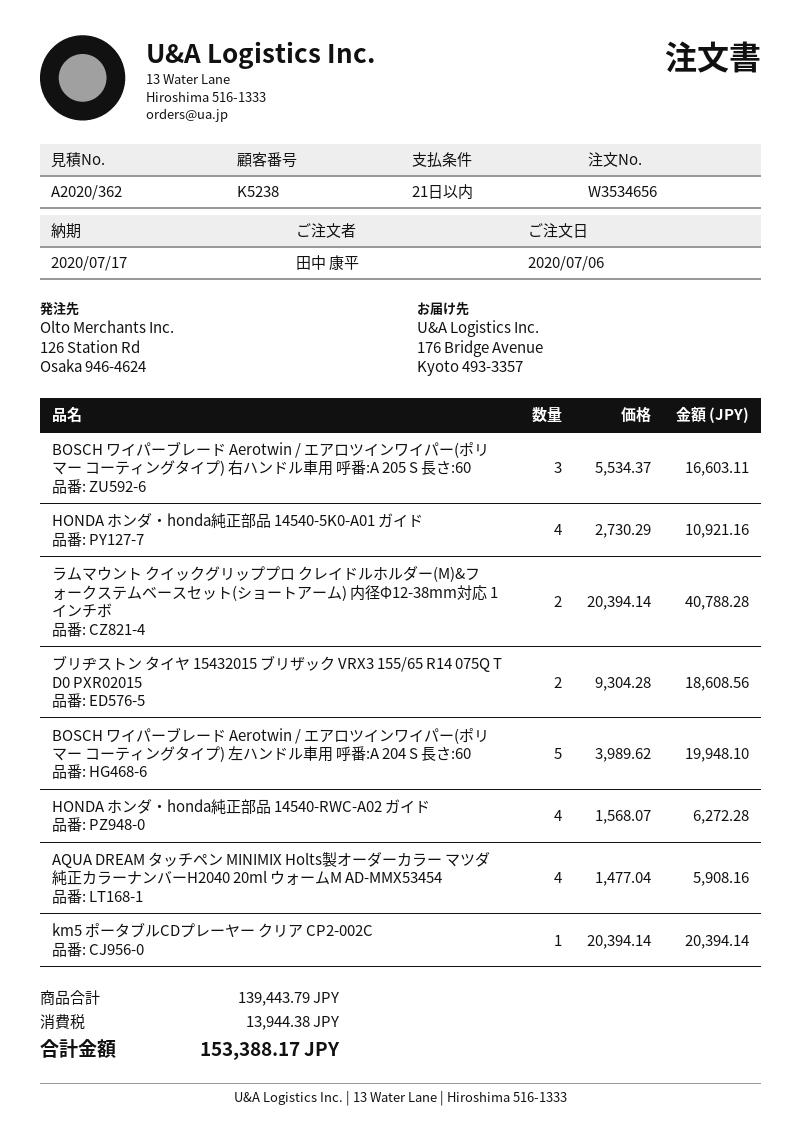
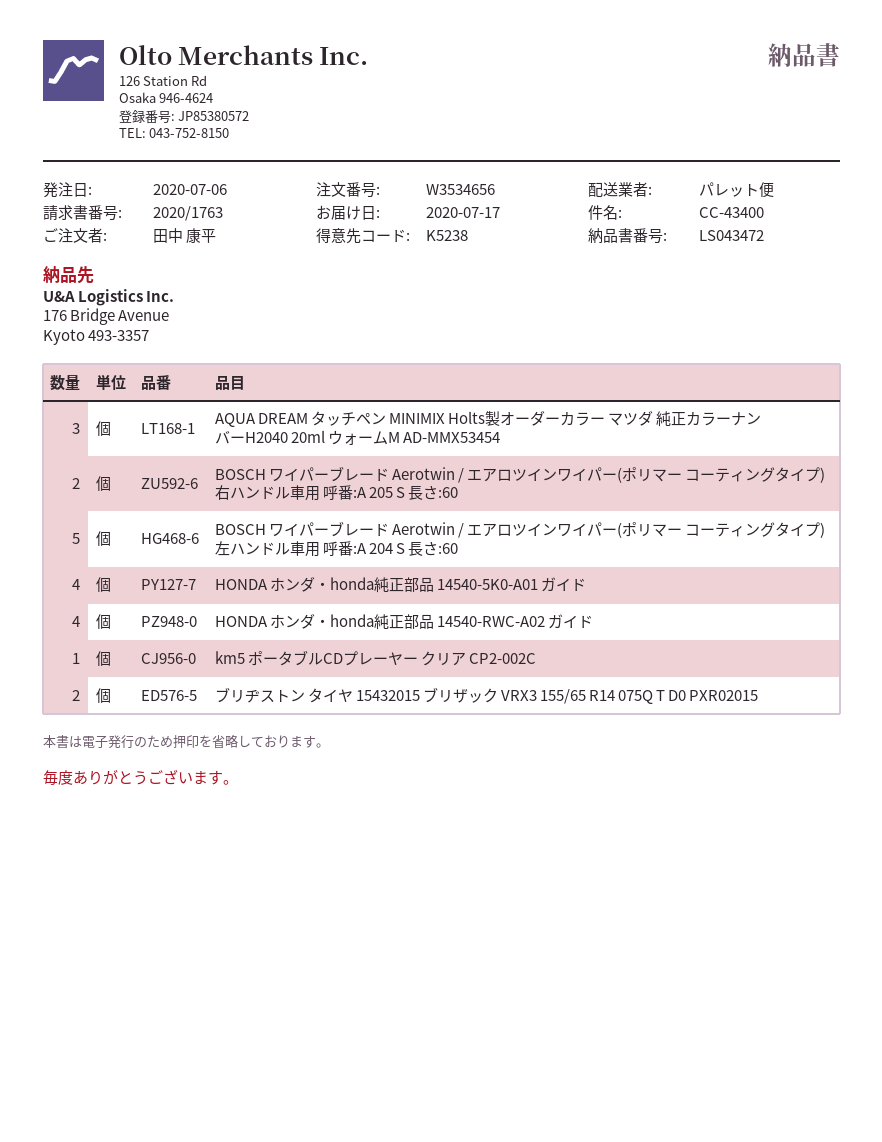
BOSCH ワイパーブレード Aerotwin / エアロツインワイパー(ポリマー コーティングタイプ) 右ハンドル車用 呼番:A 205 S 長さ:60: 3 -> 2
ラムマウント クイックグリッププロ クレイドルホルダー(M)&フォークステムベースセット(ショートアーム) 内径Φ12-38mm対応 1インチボ: 2 -> none
AQUA DREAM タッチペン MINIMIX Holts製オーダーカラー マツダ 純正カラーナンバーH2040 20ml ウォームM AD-MMX53454: 4 -> 3

